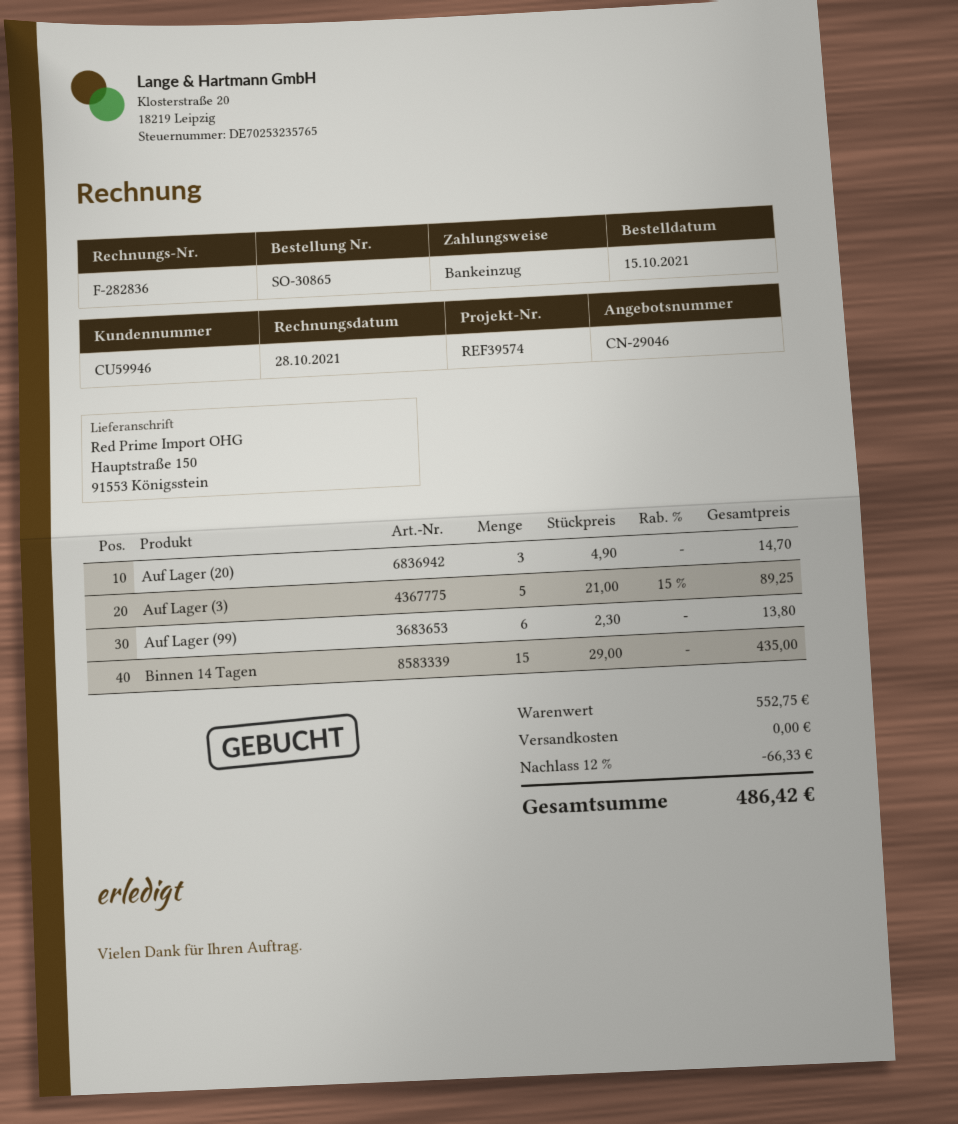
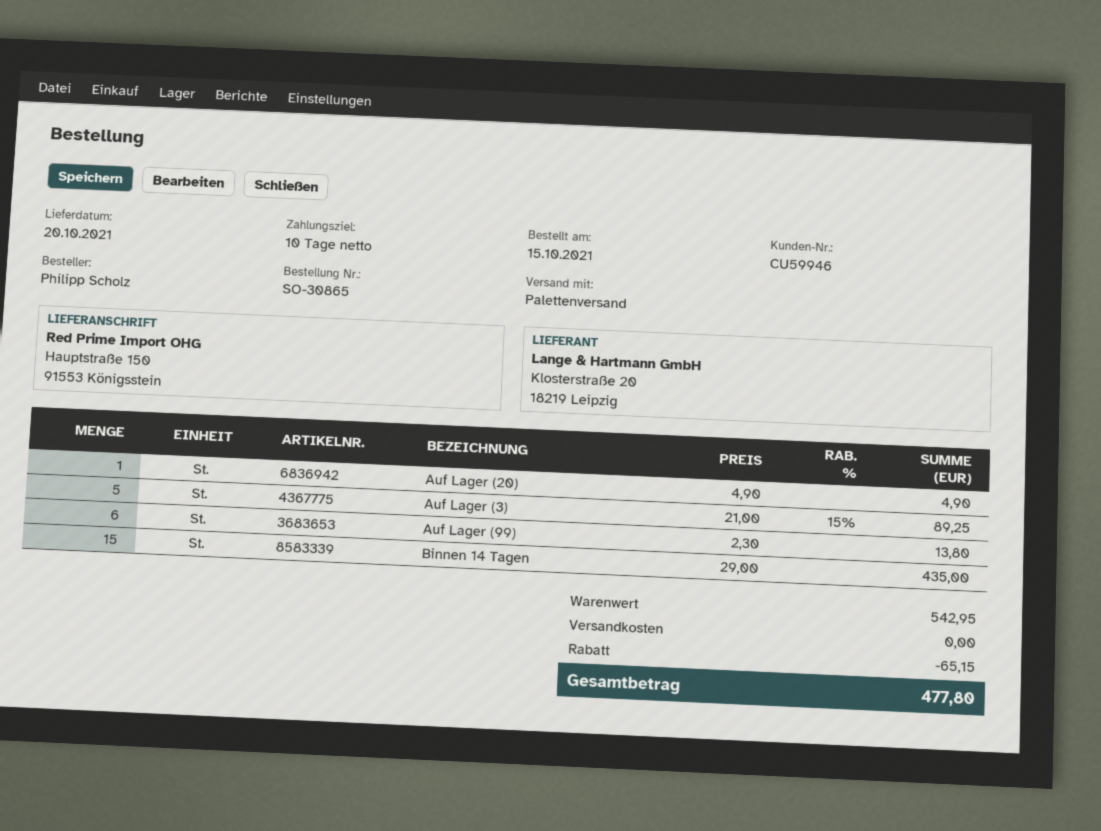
Auf Lager (20): 3 x 4.90 = 14.70 -> 1 x 4.90 = 4.90
subtotal: 552.75 -> 542.95
discount: 66.33 -> 65.15
total: 486.42 -> 477.80

